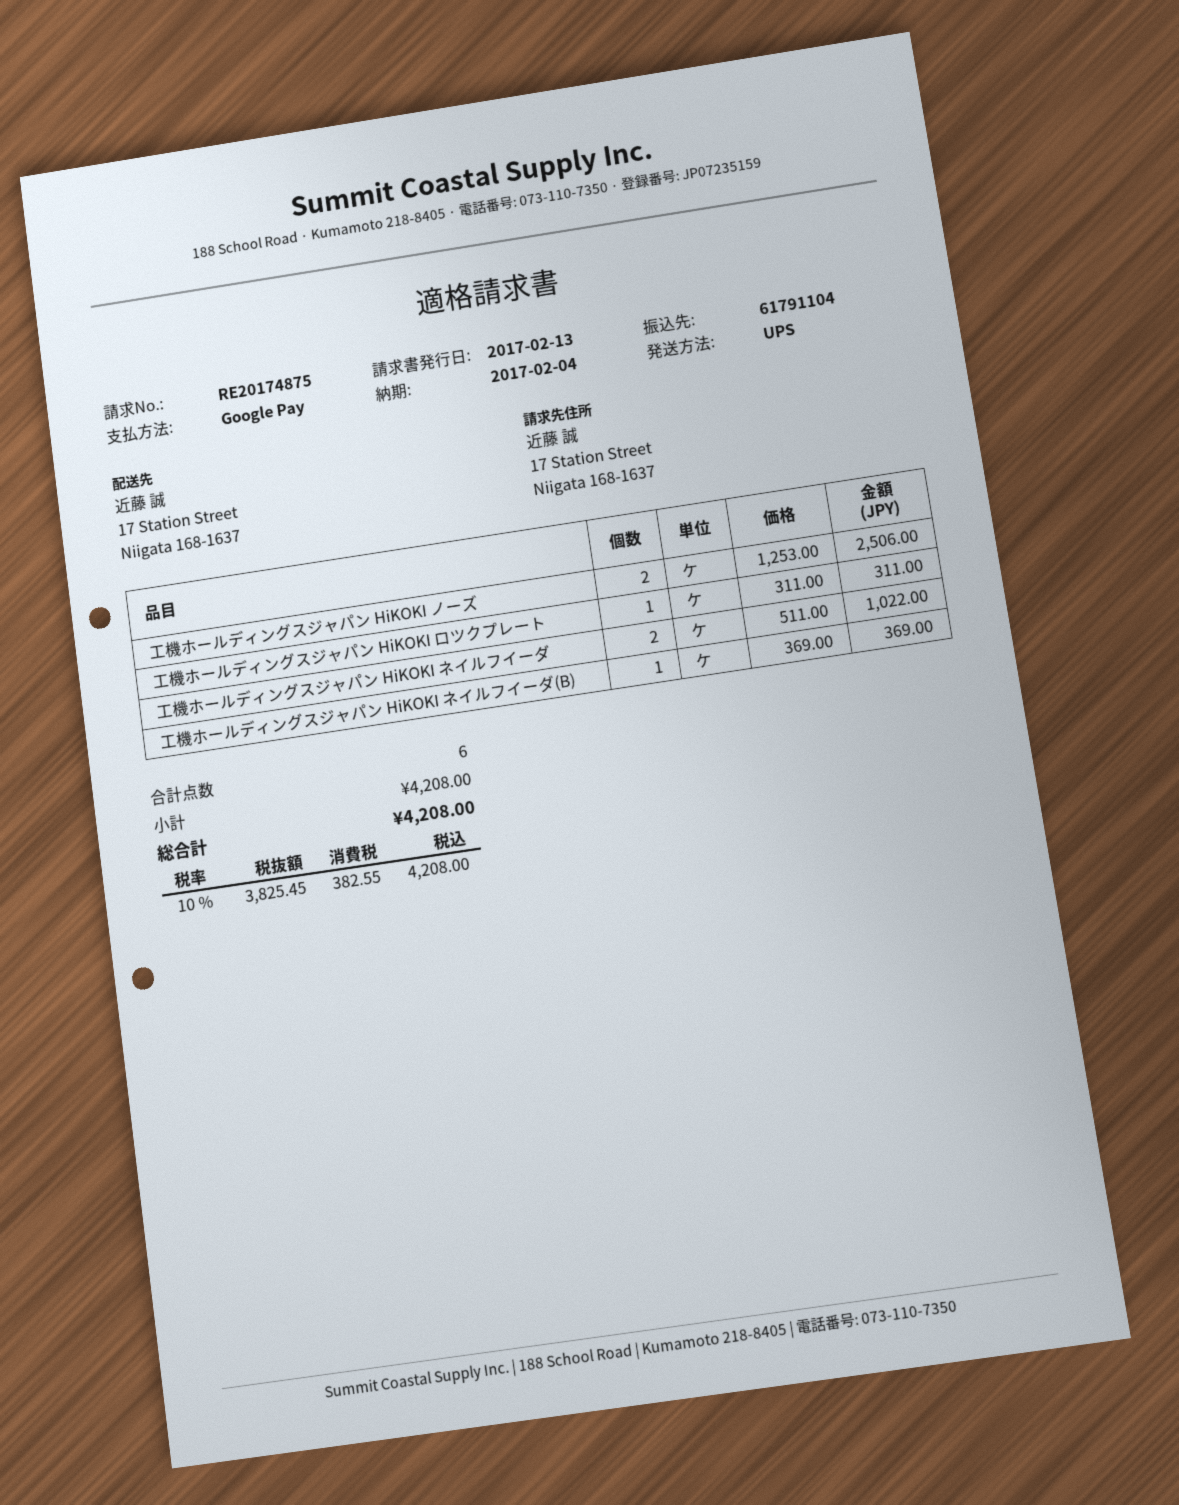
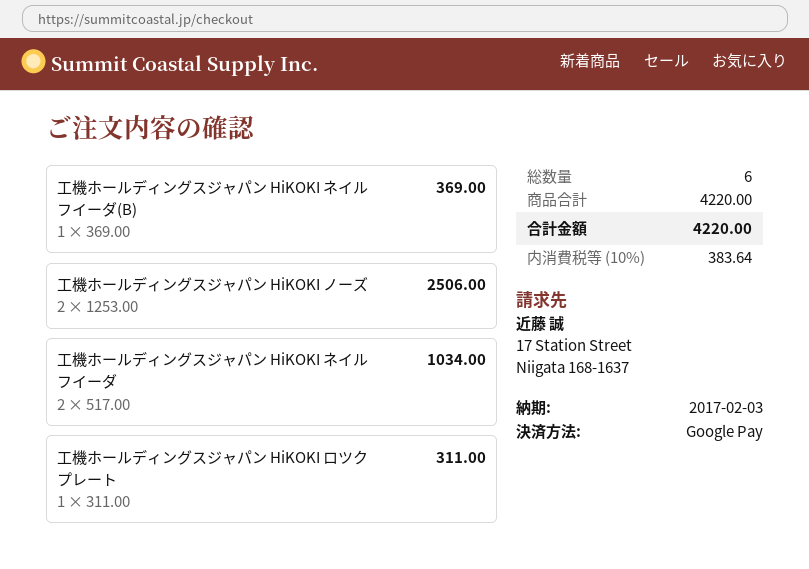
delivery date: 2017-02-04 -> 2017-02-03
工機ホールディングスジャパン HiKOKI ネイルフイーダ: 2 x 511.00 = 1022.00 -> 2 x 517.00 = 1034.00
subtotal: 4208.00 -> 4220.00
tax: 10% = 382.55 -> 10% = 383.64
total: 4208.00 -> 4220.00

